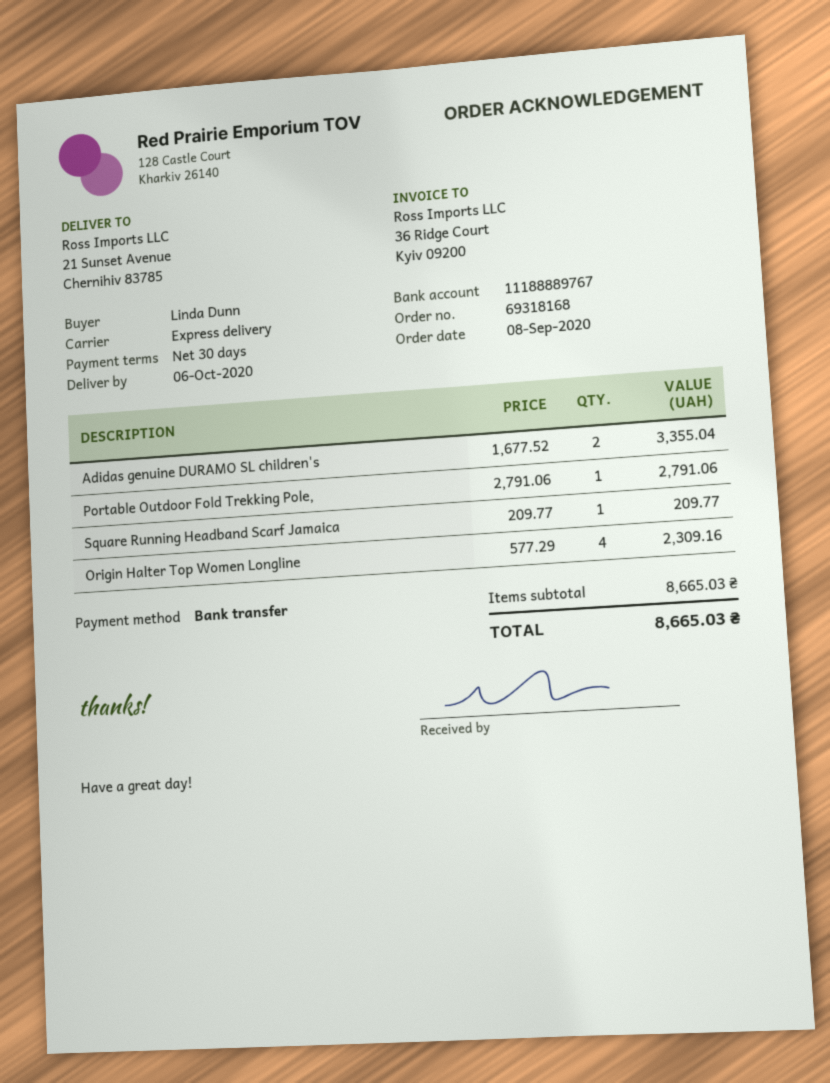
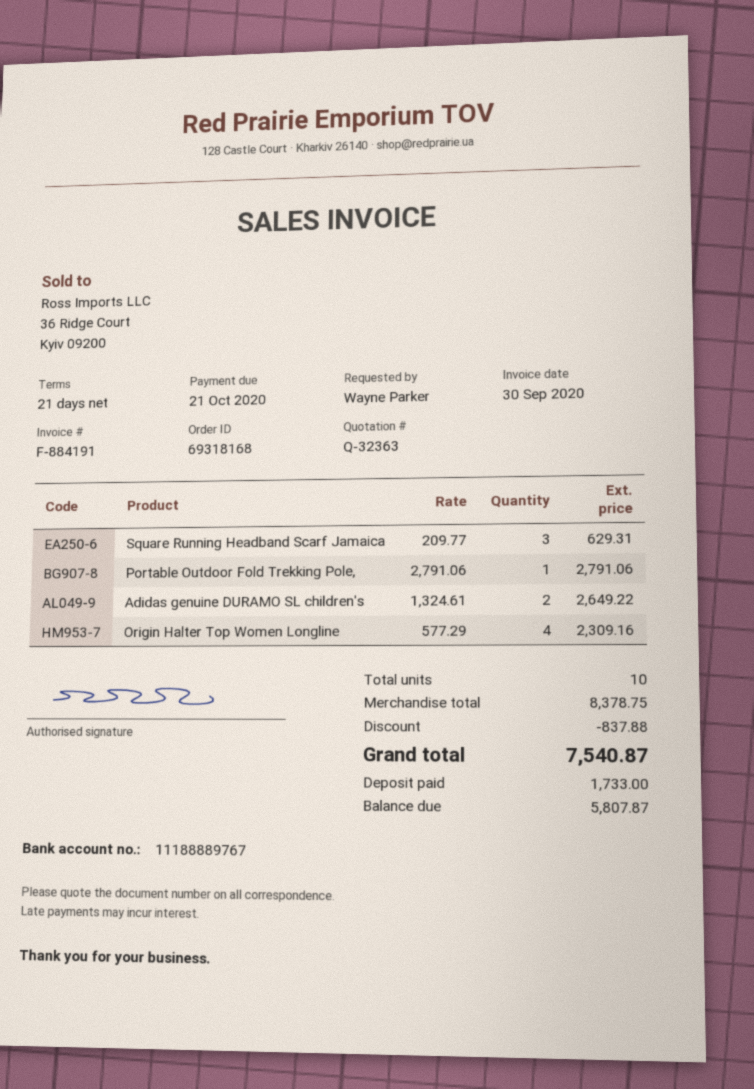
payment terms: 30 days -> 21 days
ordered by: Linda Dunn -> Wayne Parker
Adidas genuine DURAMO SL children's: 2 x 1677.52 = 3355.04 -> 2 x 1324.61 = 2649.22
Square Running Headband Scarf Jamaica: 1 x 209.77 = 209.77 -> 3 x 209.77 = 629.31
subtotal: 8665.03 -> 8378.75
discount: none -> 837.88
total: 8665.03 -> 7540.87

